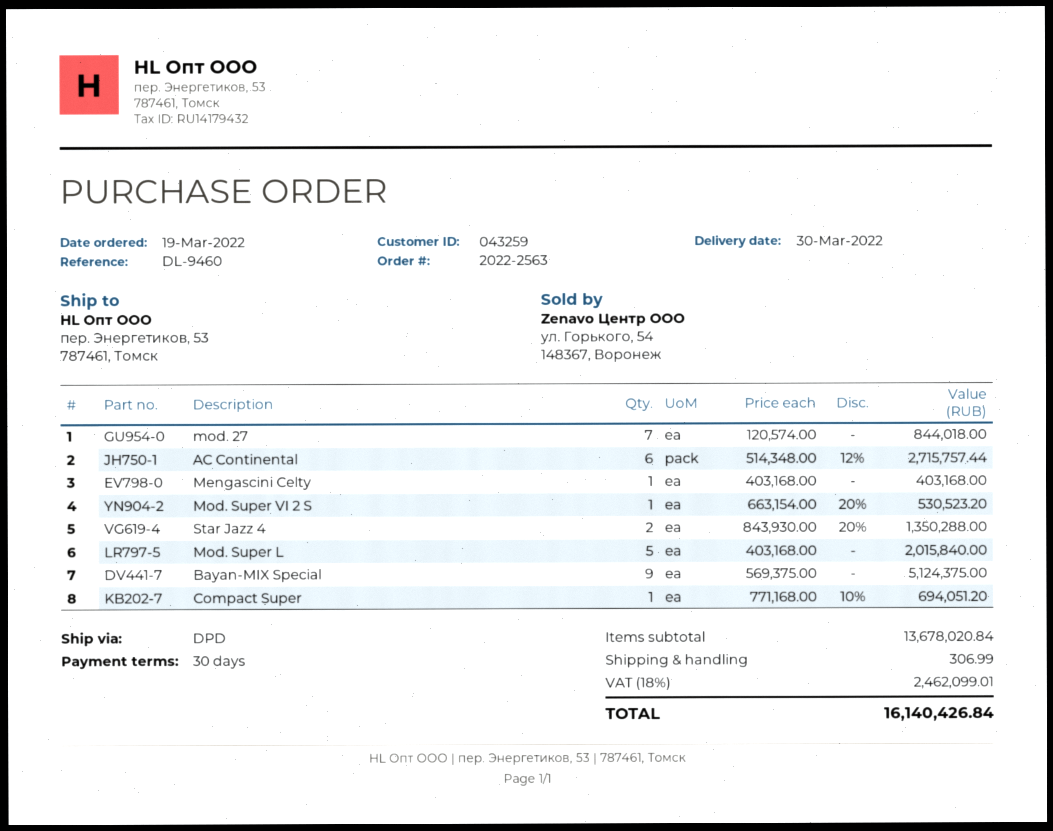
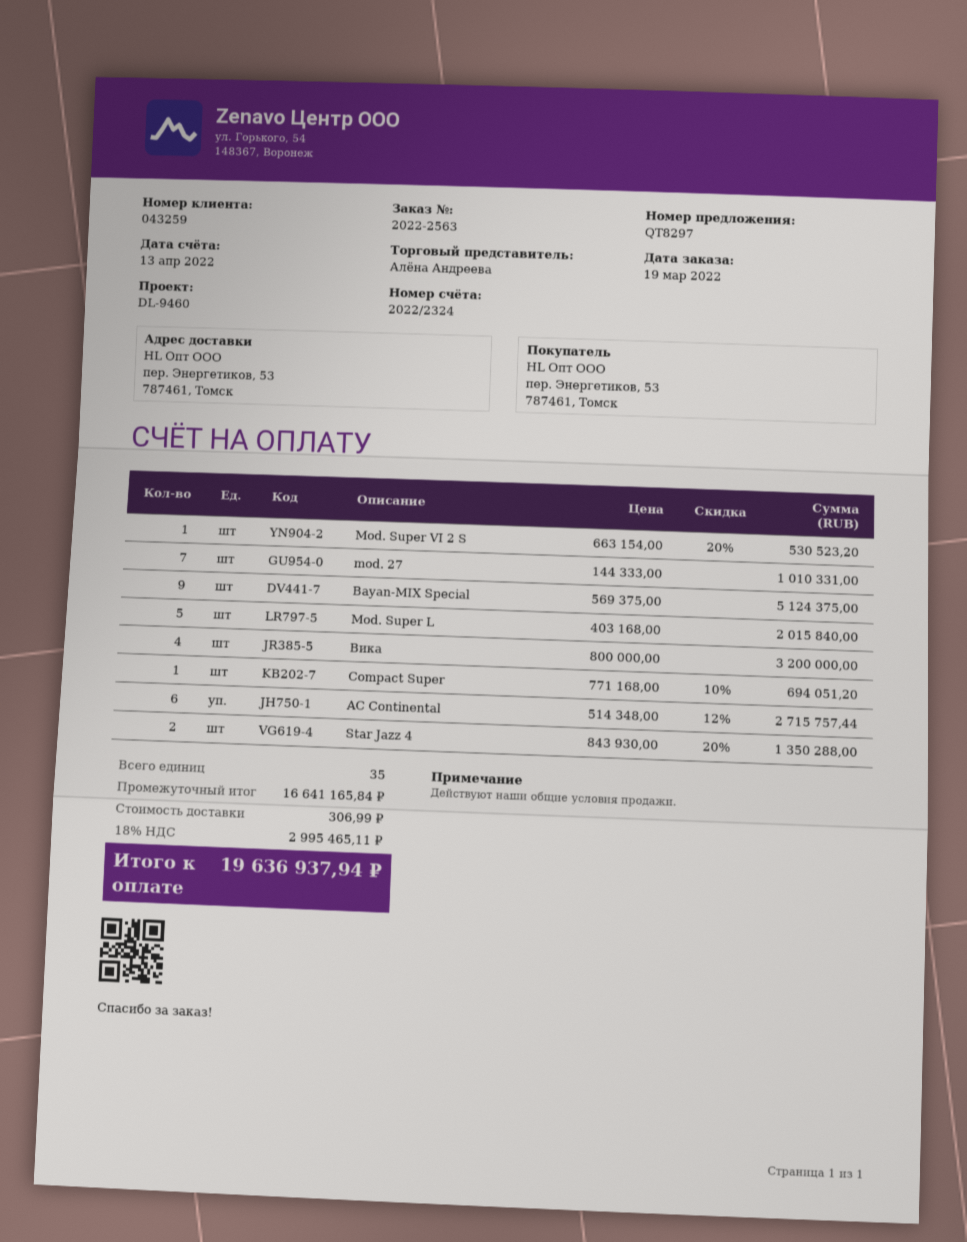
mod. 27: 7 x 120574.00 = 844018.00 -> 7 x 144333.00 = 1010331.00
Mengascini Celty: 1 x 403168.00 = 403168.00 -> none
Вика: none -> 4 x 800000.00 = 3200000.00
subtotal: 13678020.84 -> 16641165.84
tax: 18% = 2462099.01 -> 18% = 2995465.11
total: 16140426.84 -> 19636937.94

